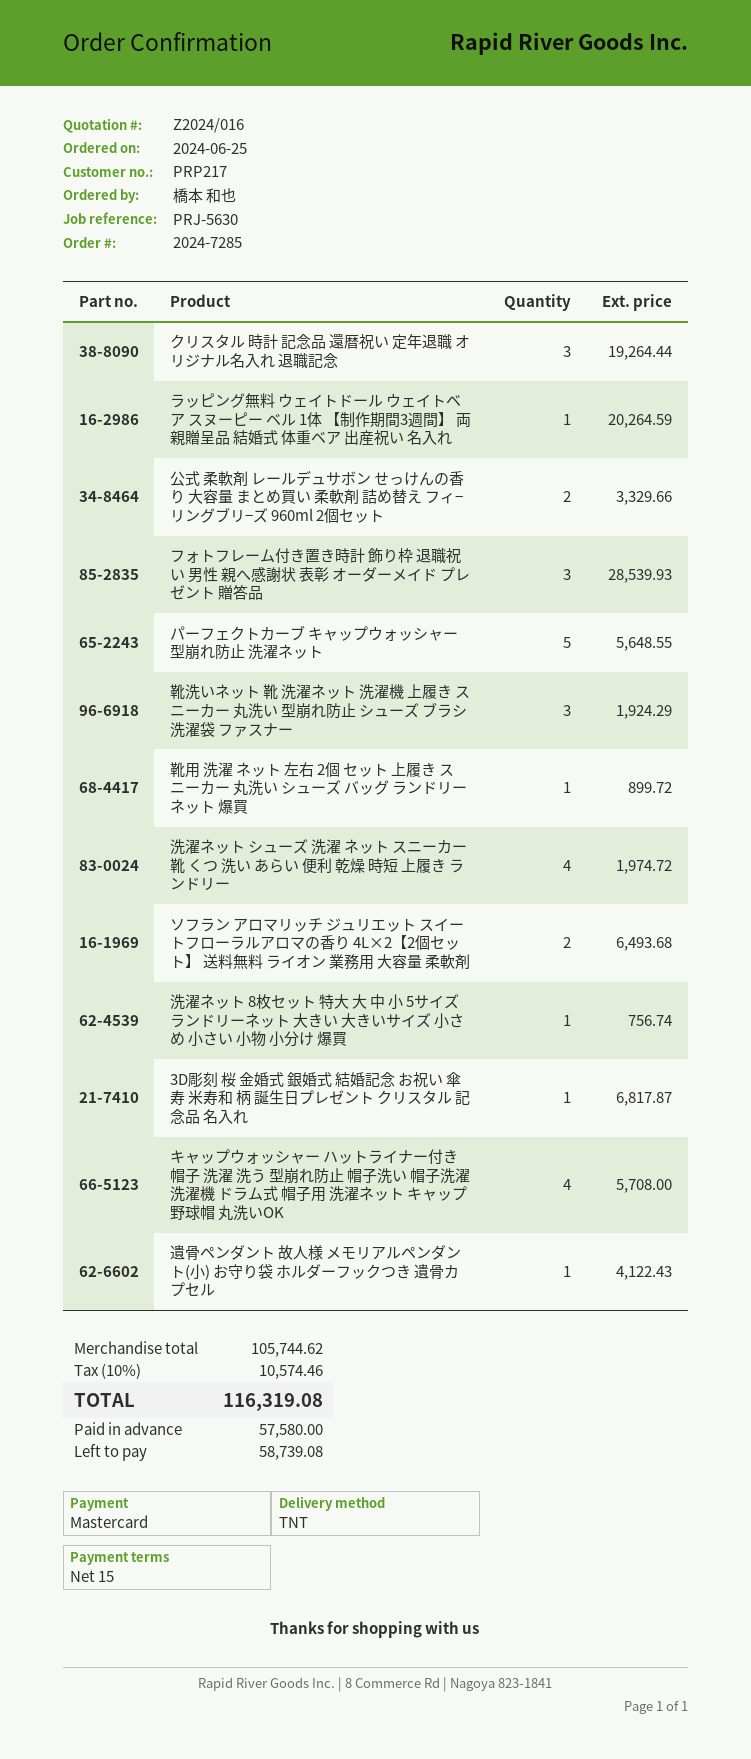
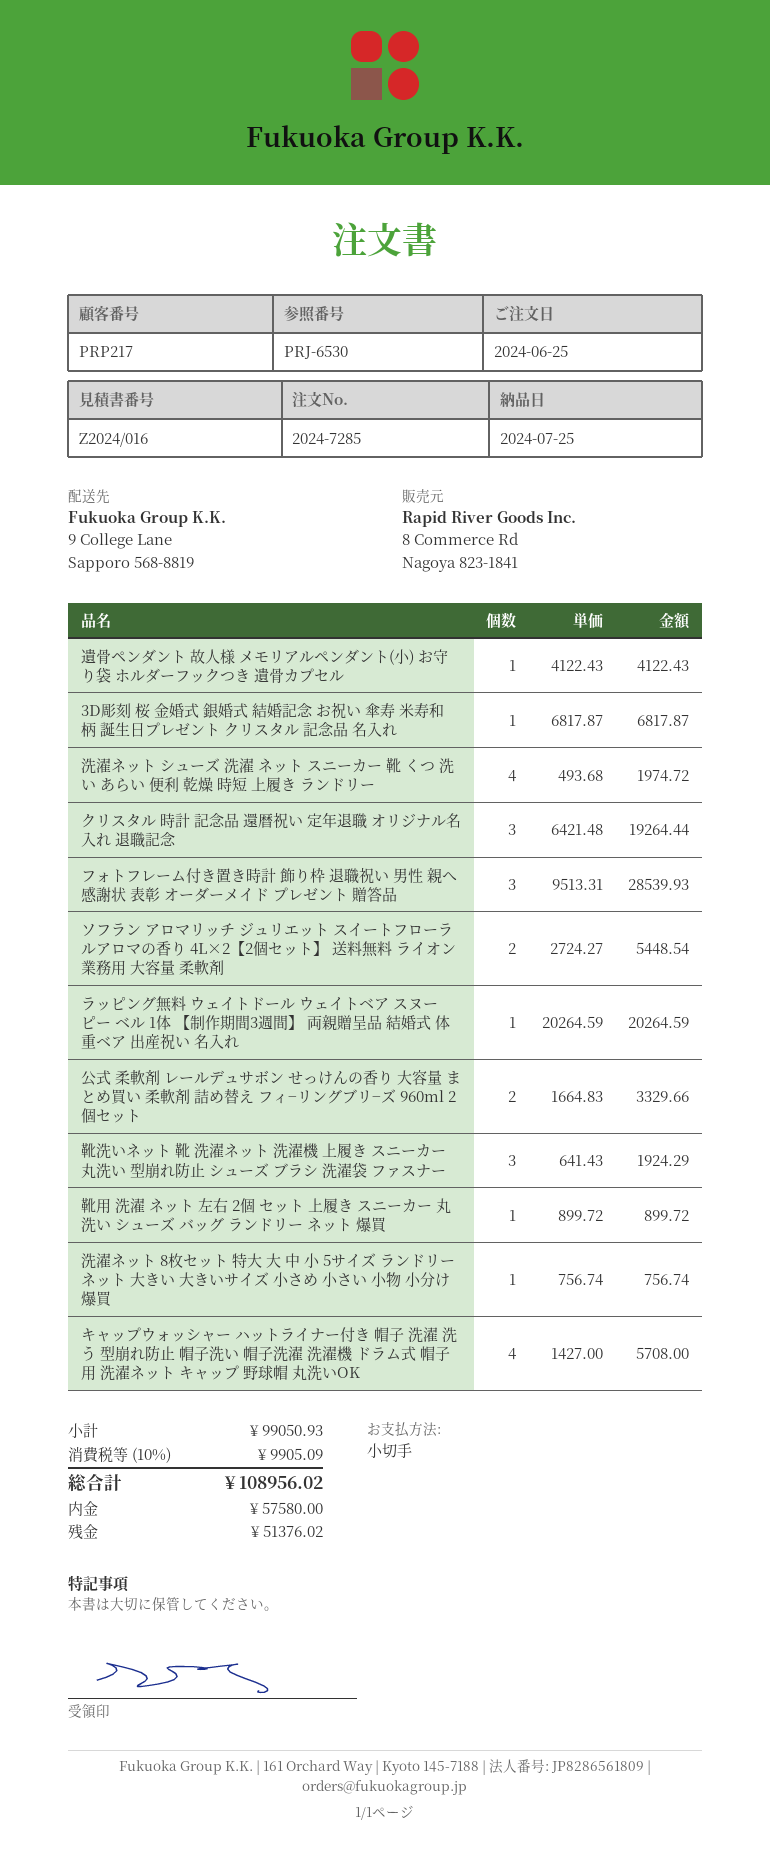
reference: PRJ-5630 -> PRJ-6530
payment method: Mastercard -> cheque
パーフェクトカーブ キャップウォッシャー 型崩れ防止 洗濯ネット: 5 for 5648.55 -> none
ソフラン アロマリッチ ジュリエット スイートフローラルアロマの香り 4L×2【2個セット】 送料無料 ライオン 業務用 大容量 柔軟剤: 2 for 6493.68 -> 2 for 5448.54
subtotal: 105744.62 -> 99050.93
tax: 10% = 10574.46 -> 10% = 9905.09
total: 116319.08 -> 108956.02
balance: 58739.08 -> 51376.02

